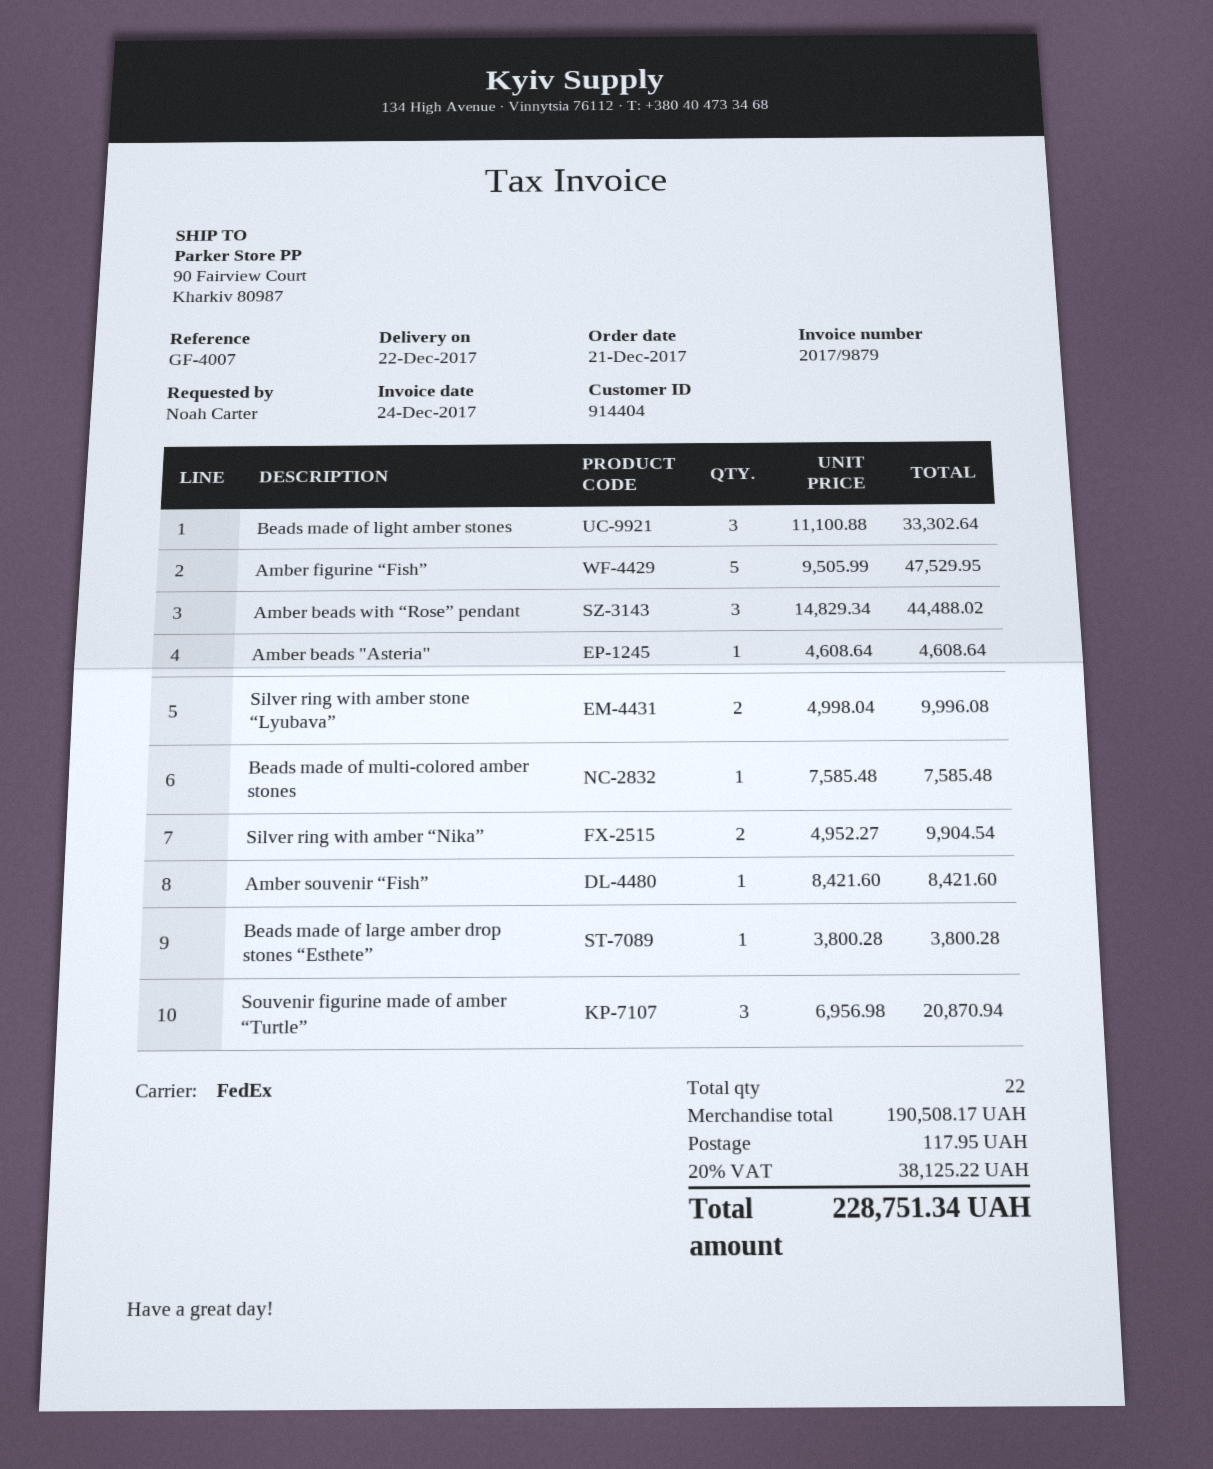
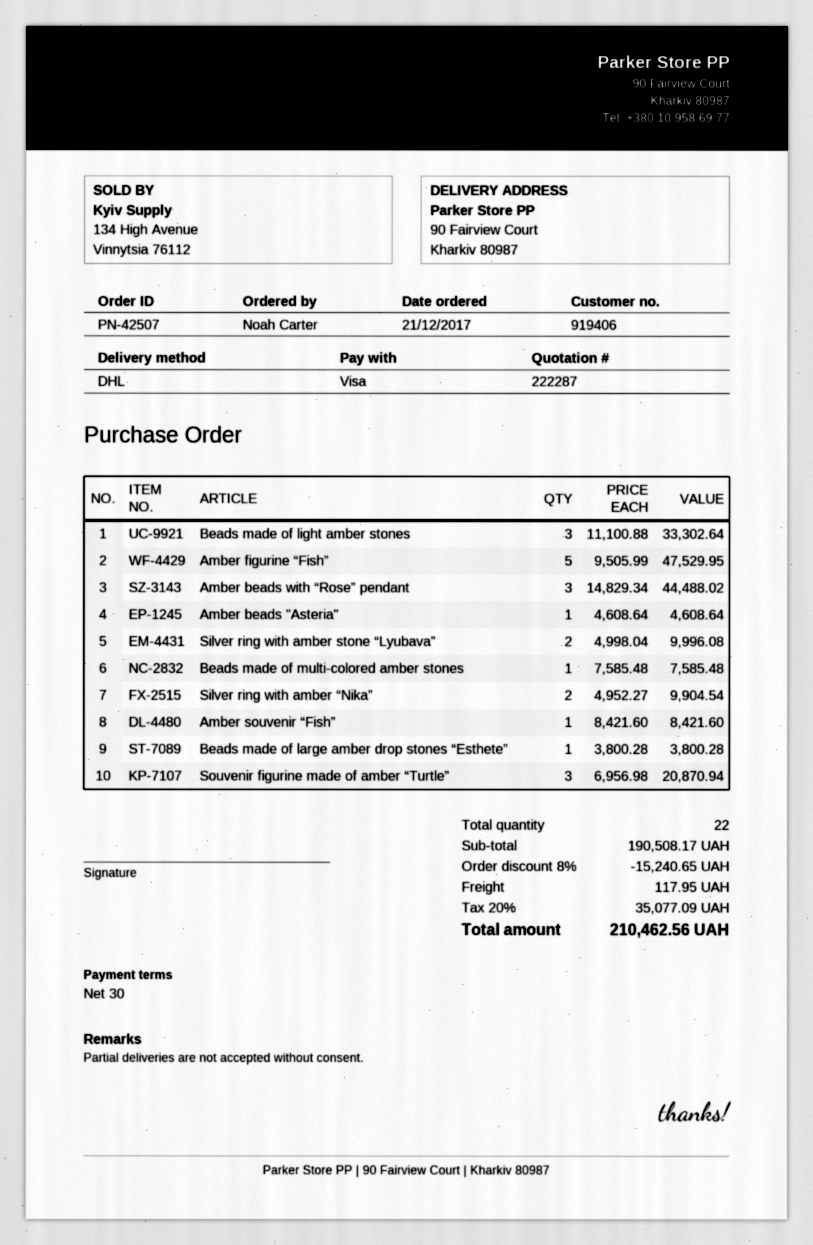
customer number: 914404 -> 919406
shipping method: FedEx -> DHL
discount: none -> 8% = 15240.65
tax: 20% = 38125.22 -> 20% = 35077.09
total: 228751.34 -> 210462.56

